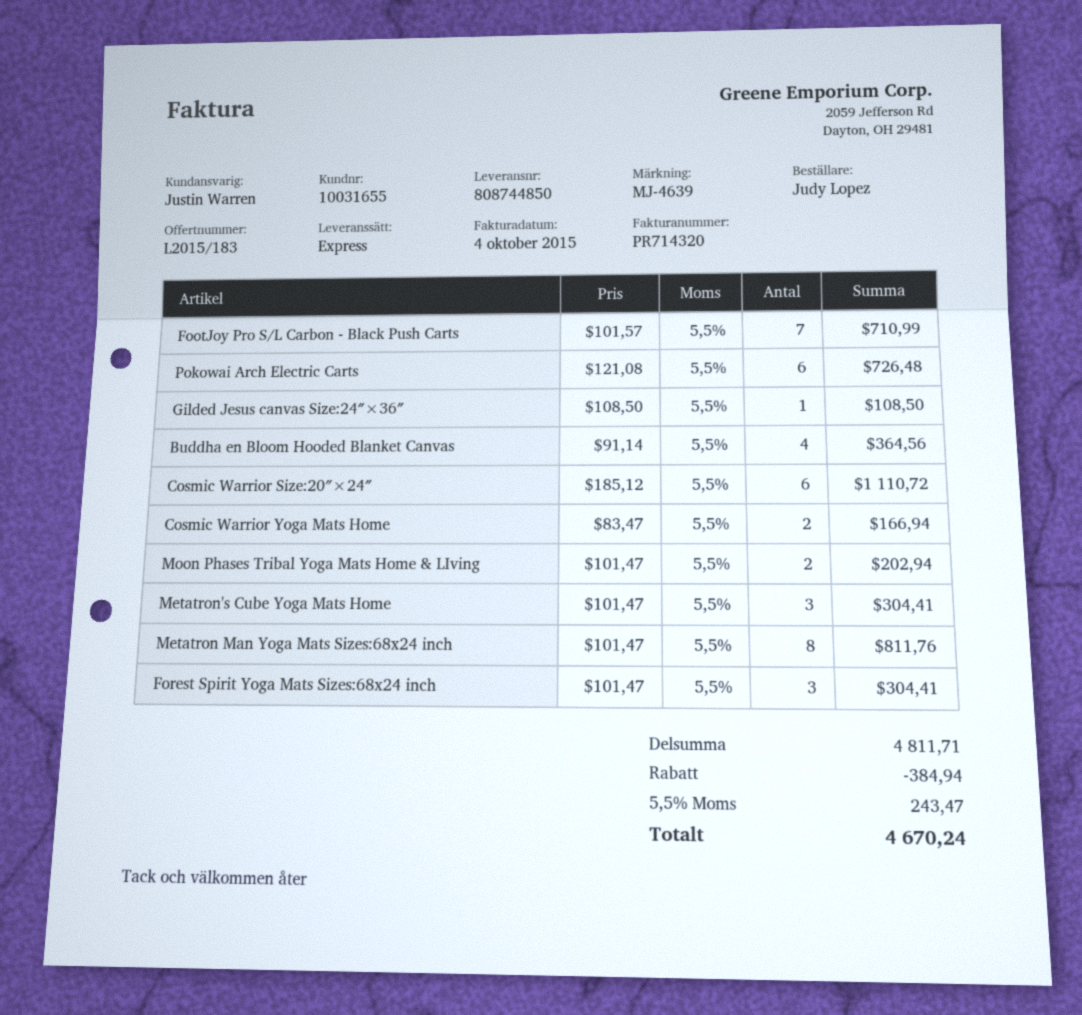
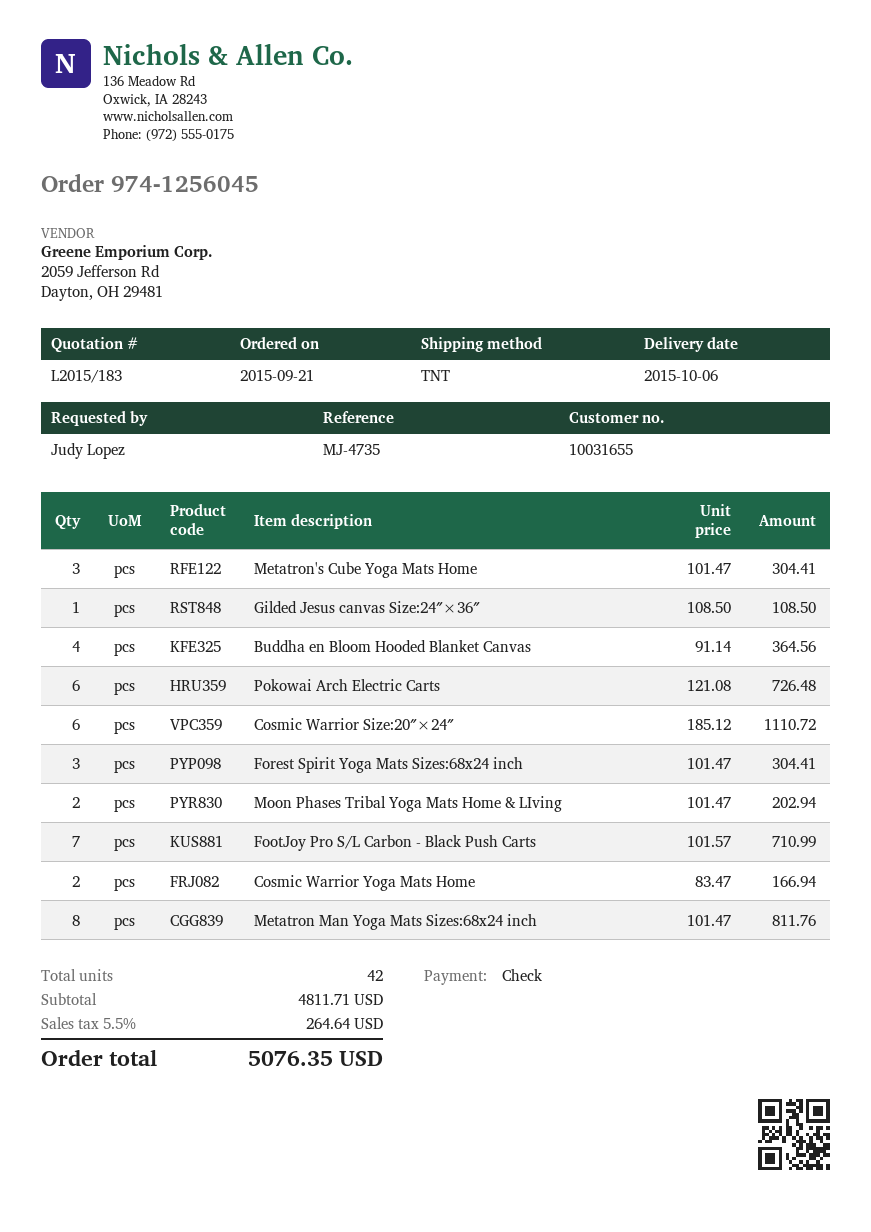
reference: MJ-4639 -> MJ-4735
shipping method: express -> TNT
discount: 384.94 -> none
tax: 5.5% = 243.47 -> 5.5% = 264.64
total: 4670.24 -> 5076.35

